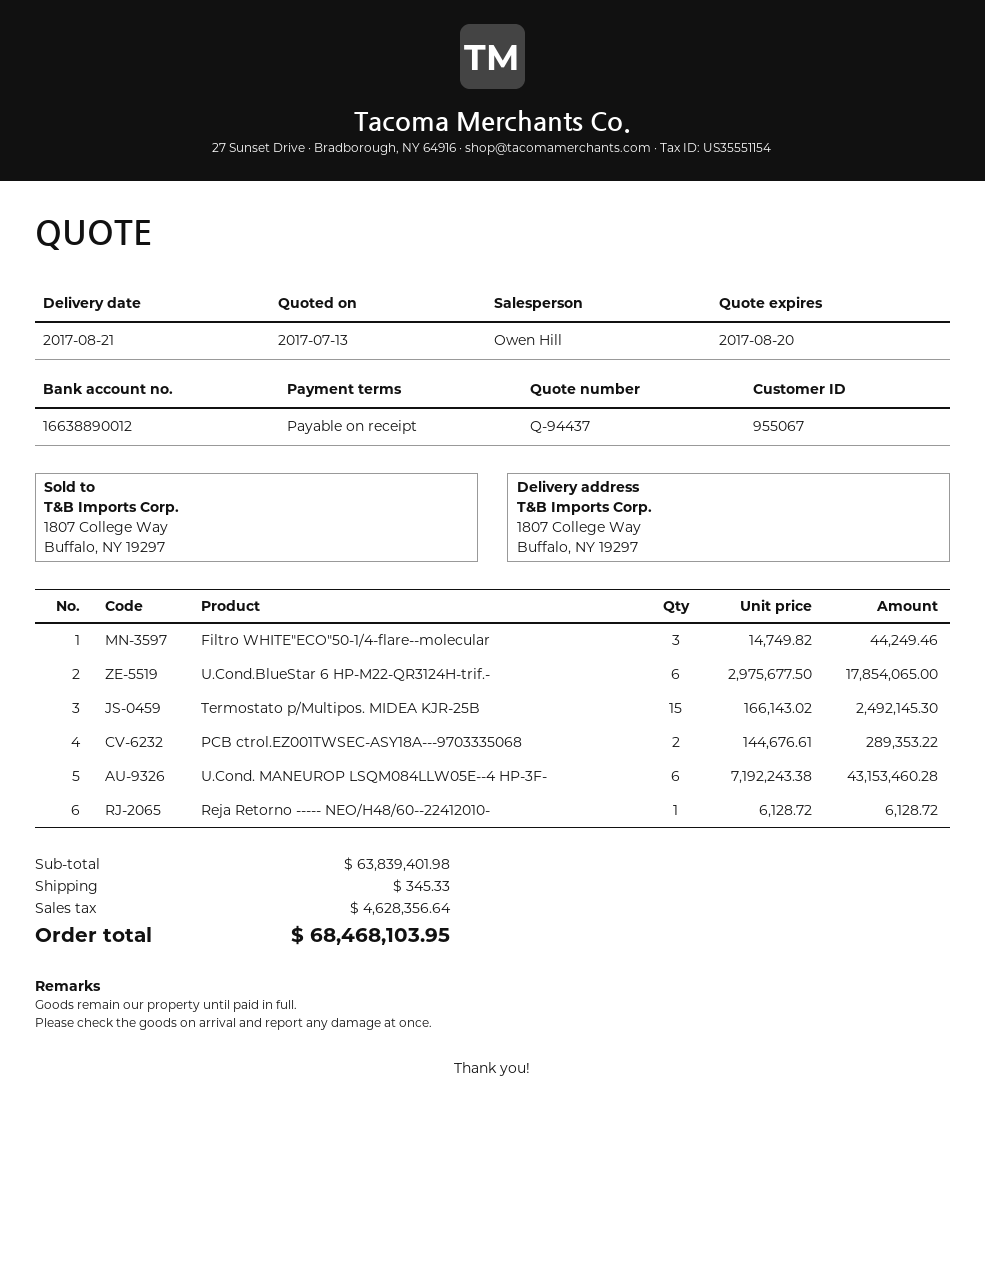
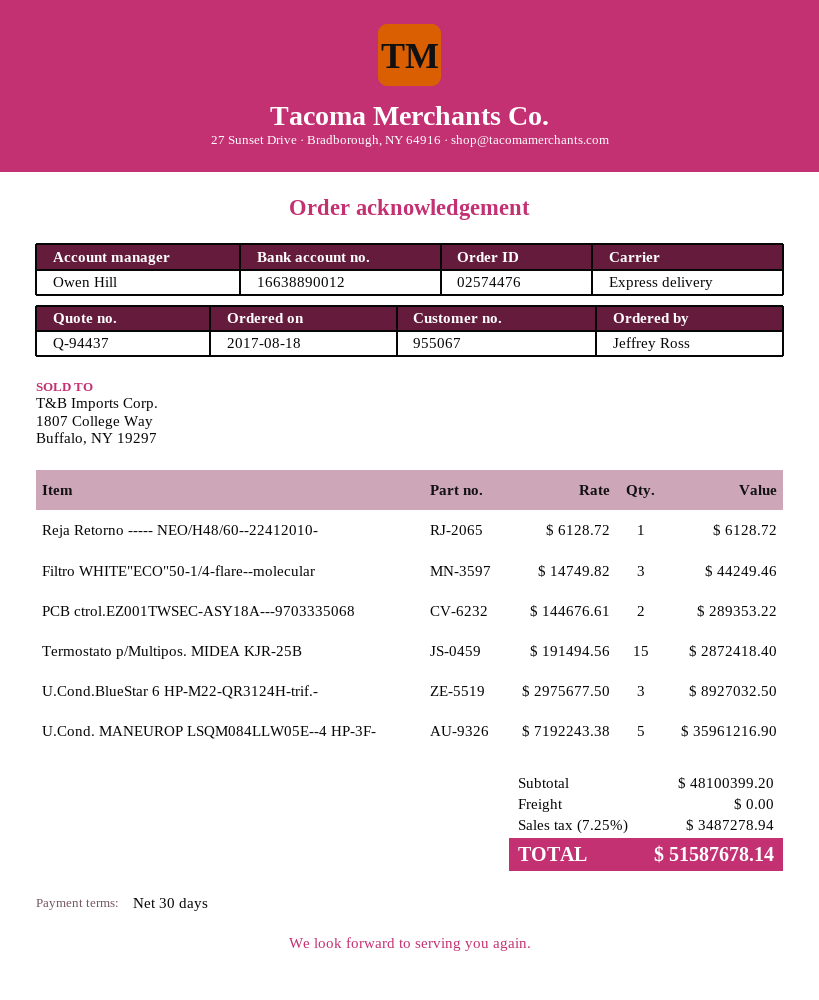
payment terms: on receipt -> 30 days
U.Cond.BlueStar 6 HP-M22-QR3124H-trif.-: 6 x 2975677.50 = 17854065.00 -> 3 x 2975677.50 = 8927032.50
Termostato p/Multipos. MIDEA KJR-25B: 15 x 166143.02 = 2492145.30 -> 15 x 191494.56 = 2872418.40
U.Cond. MANEUROP LSQM084LLW05E--4 HP-3F-: 6 x 7192243.38 = 43153460.28 -> 5 x 7192243.38 = 35961216.90
subtotal: 63839401.98 -> 48100399.20
shipping: 345.33 -> 0.00
tax: 4628356.64 -> 3487278.94
total: 68468103.95 -> 51587678.14

